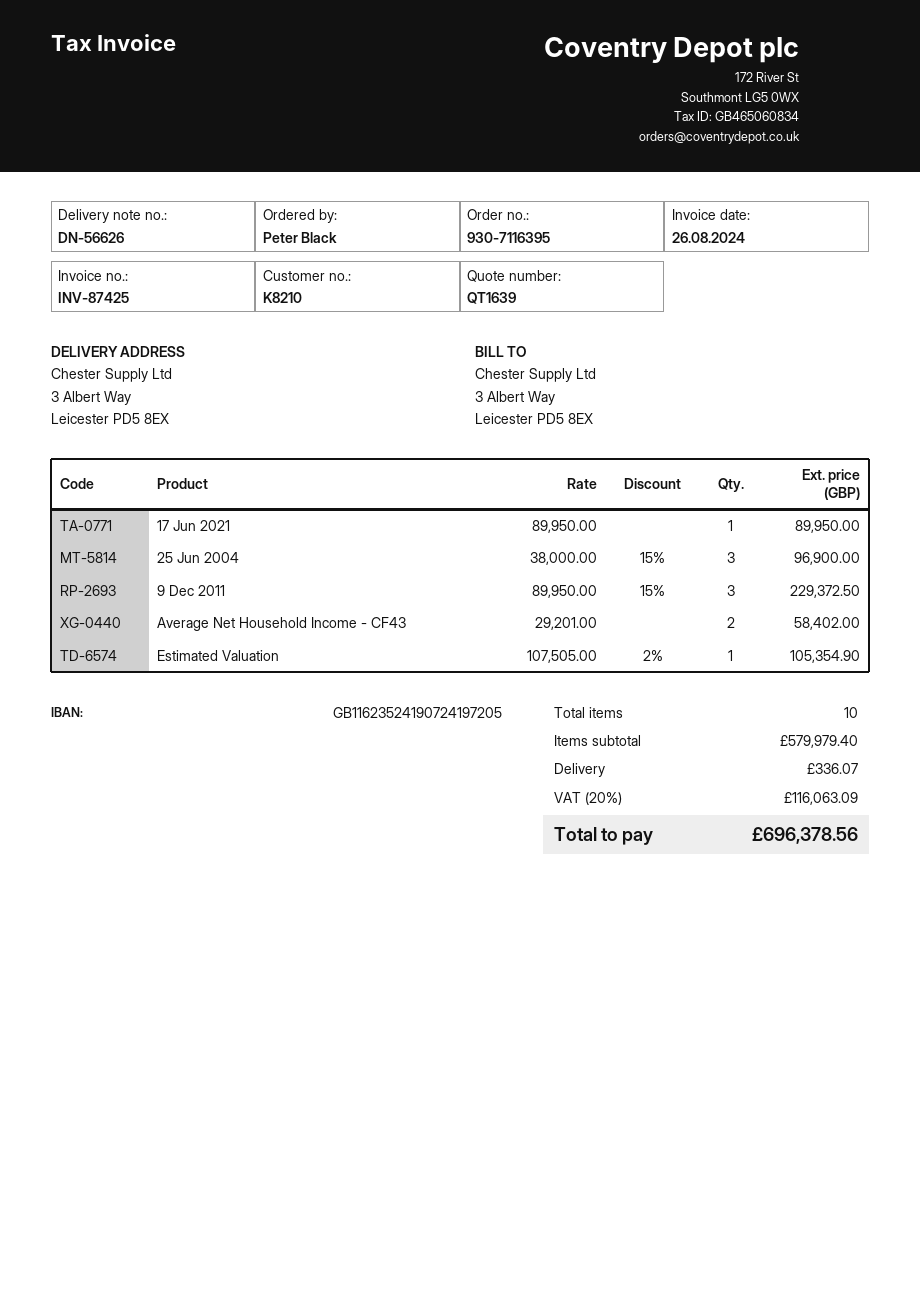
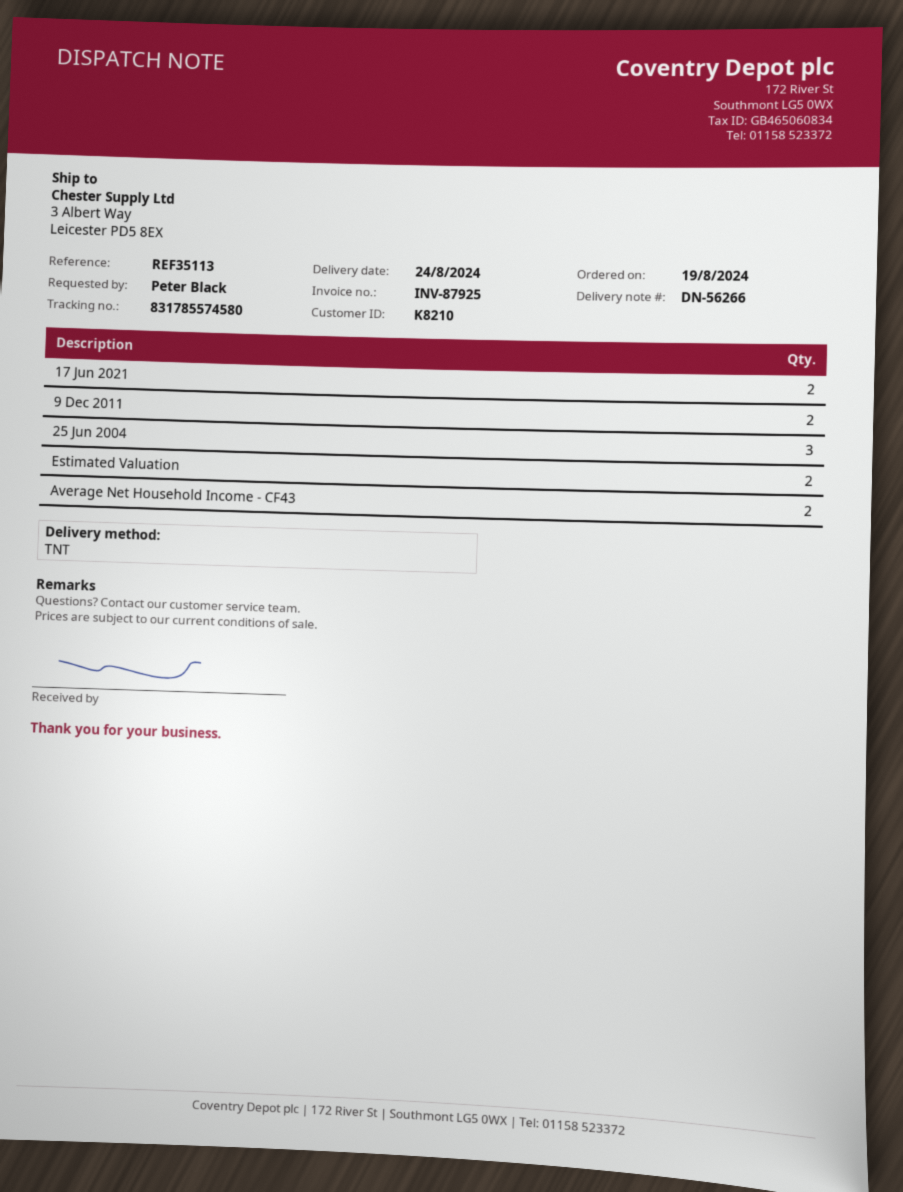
delivery note number: DN-56626 -> DN-56266
invoice number: INV-87425 -> INV-87925
17 Jun 2021: 1 -> 2
9 Dec 2011: 3 -> 2
Estimated Valuation: 1 -> 2

